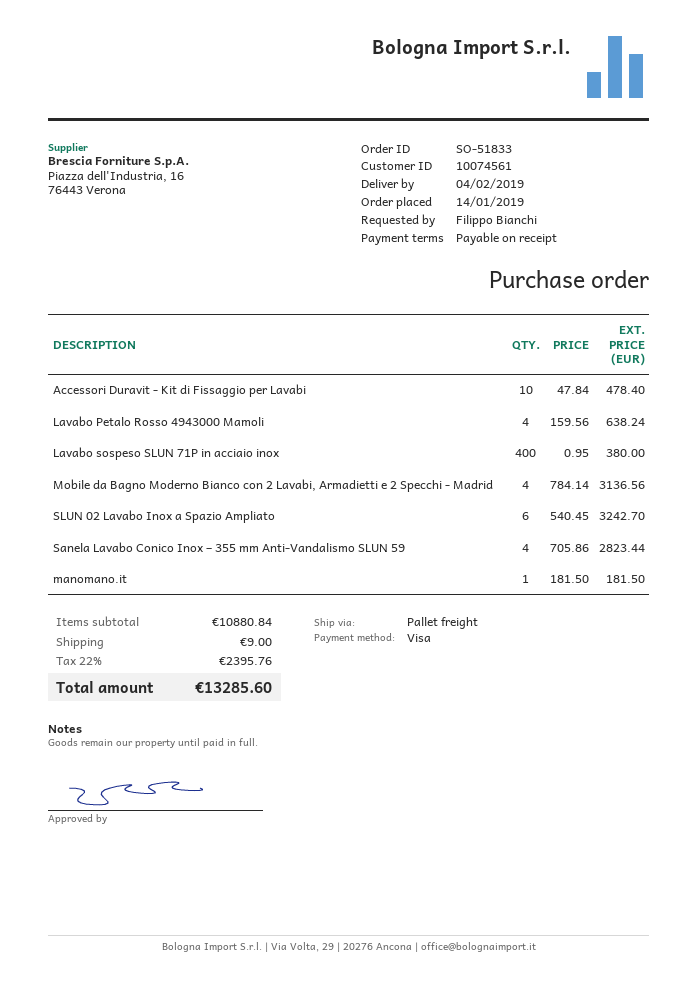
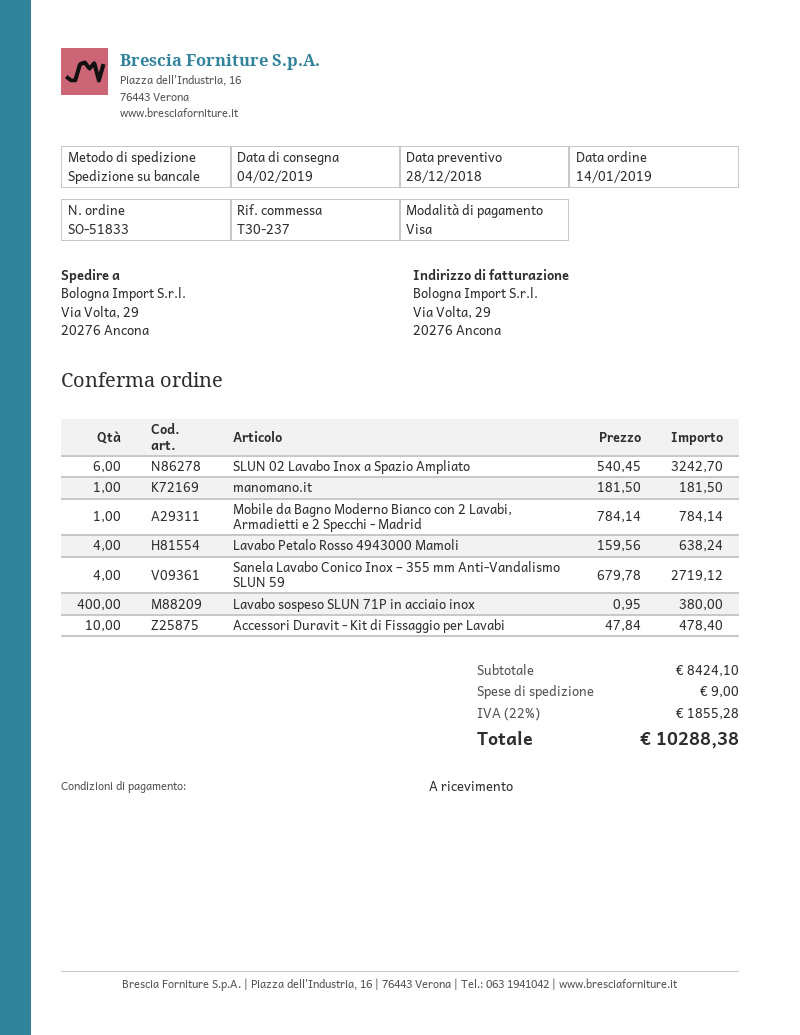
Mobile da Bagno Moderno Bianco con 2 Lavabi, Armadietti e 2 Specchi - Madrid: 4 x 784.14 = 3136.56 -> 1 x 784.14 = 784.14
Sanela Lavabo Conico Inox – 355 mm Anti‑Vandalismo SLUN 59: 4 x 705.86 = 2823.44 -> 4 x 679.78 = 2719.12
subtotal: 10880.84 -> 8424.10
tax: 22% = 2395.76 -> 22% = 1855.28
total: 13285.60 -> 10288.38

